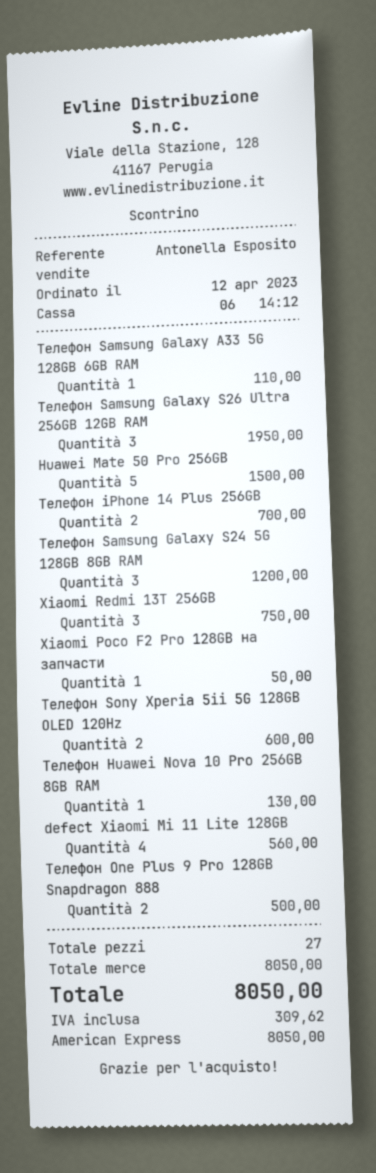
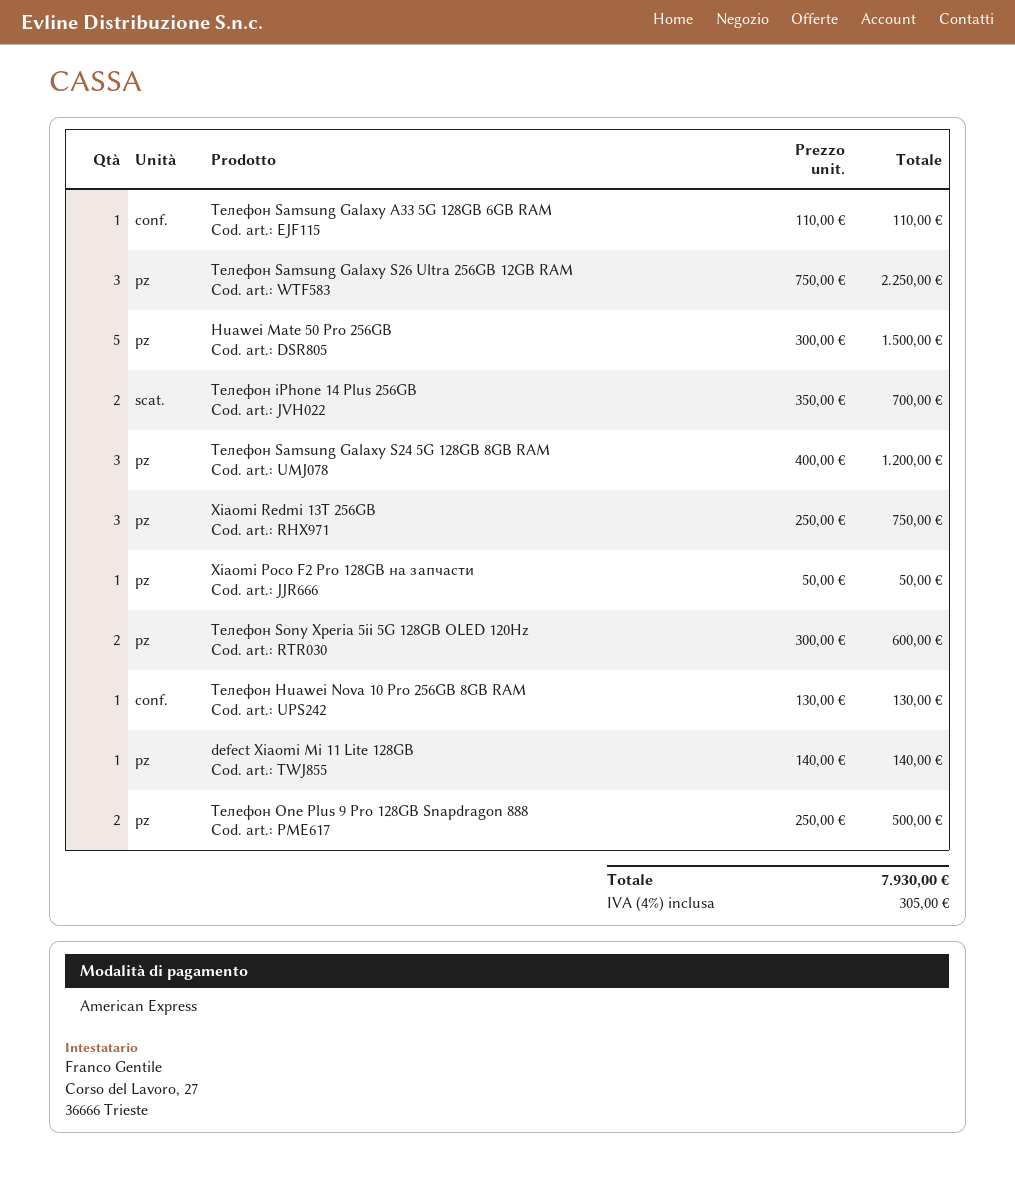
Телефон Samsung Galaxy S26 Ultra 256GB 12GB RAM: 3 for 1950.00 -> 3 for 2250.00
defect Xiaomi Mi 11 Lite 128GB: 4 for 560.00 -> 1 for 140.00
tax: 309.62 -> 305.00
total: 8050.00 -> 7930.00

